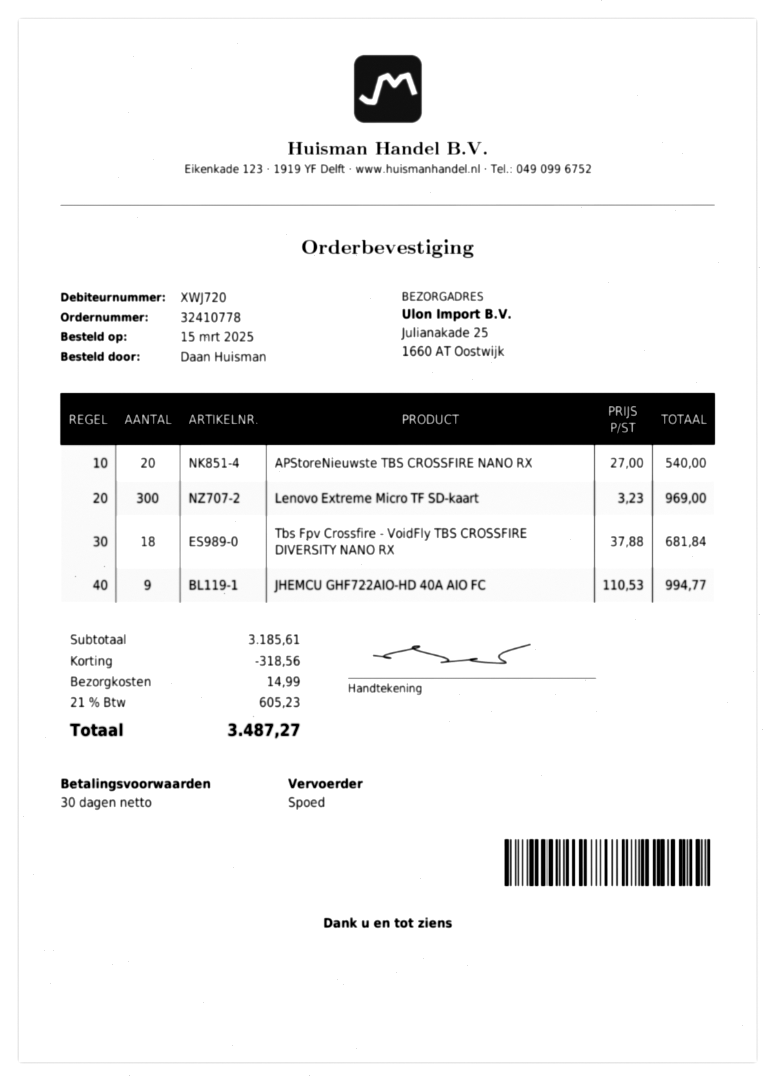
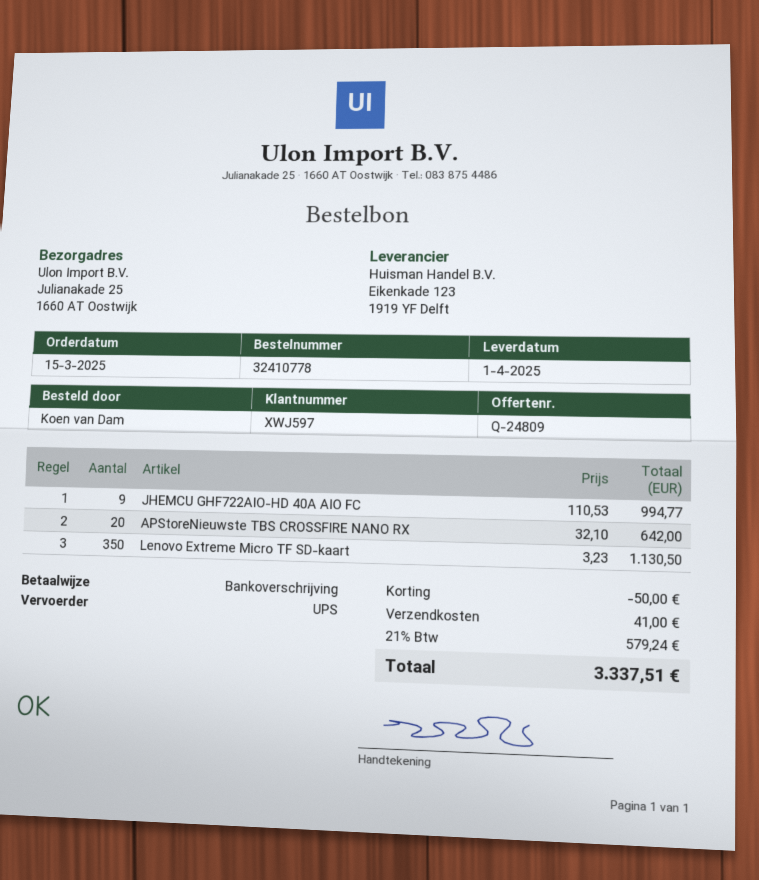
customer number: XWJ720 -> XWJ597
ordered by: Daan Huisman -> Koen van Dam
shipping method: express -> UPS
APStoreNieuwste TBS CROSSFIRE NANO RX: 20 x 27.00 = 540.00 -> 20 x 32.10 = 642.00
Lenovo Extreme Micro TF SD-kaart: 300 x 3.23 = 969.00 -> 350 x 3.23 = 1130.50
Tbs Fpv Crossfire - VoidFly TBS CROSSFIRE DIVERSITY NANO RX: 18 x 37.88 = 681.84 -> none
discount: 318.56 -> 50.00
shipping: 14.99 -> 41.00
tax: 21% = 605.23 -> 21% = 579.24
total: 3487.27 -> 3337.51

